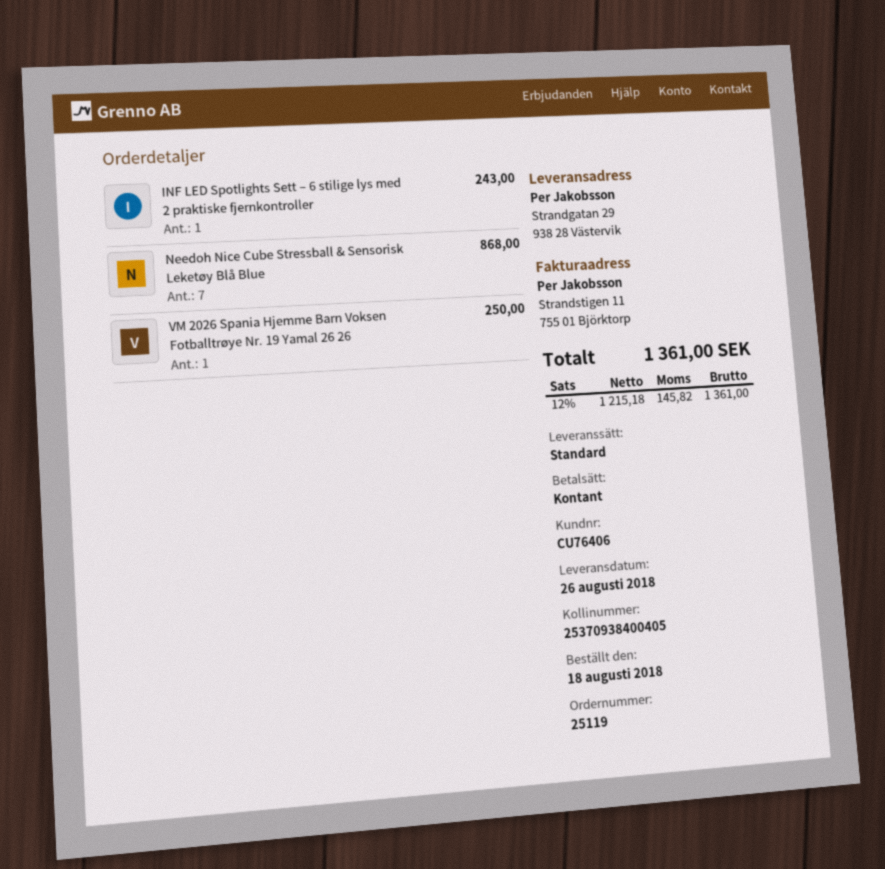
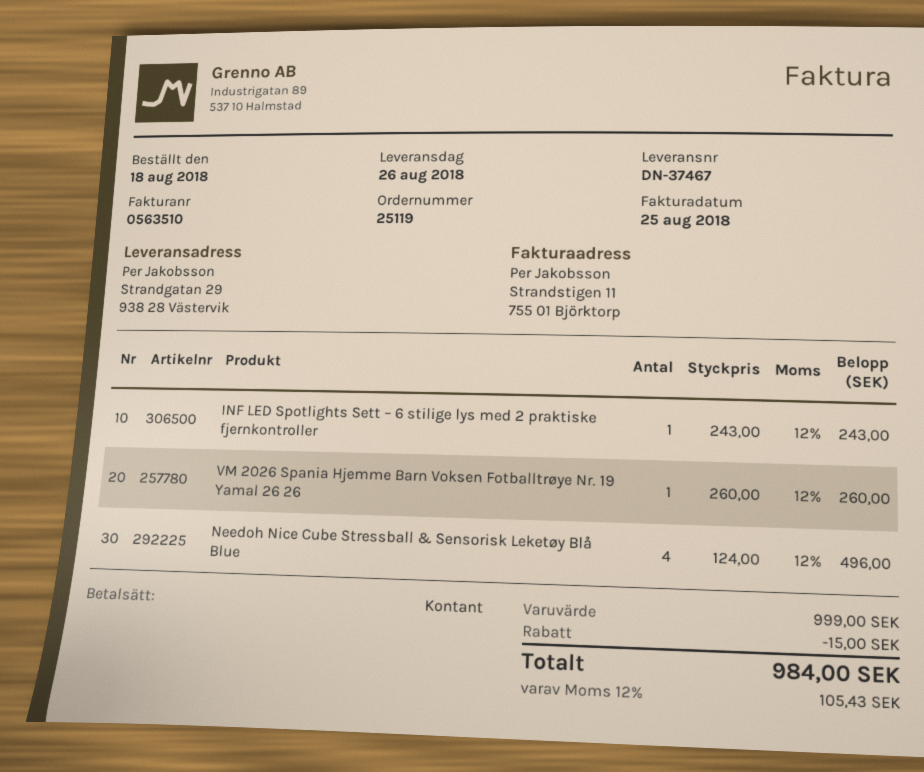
Needoh Nice Cube Stressball & Sensorisk Leketøy Blå Blue: 7 for 868.00 -> 4 for 496.00
VM 2026 Spania Hjemme Barn Voksen Fotballtrøye Nr. 19 Yamal 26 26: 1 for 250.00 -> 1 for 260.00
discount: none -> 15.00
tax: 12% = 145.82 -> 12% = 105.43
total: 1361.00 -> 984.00

